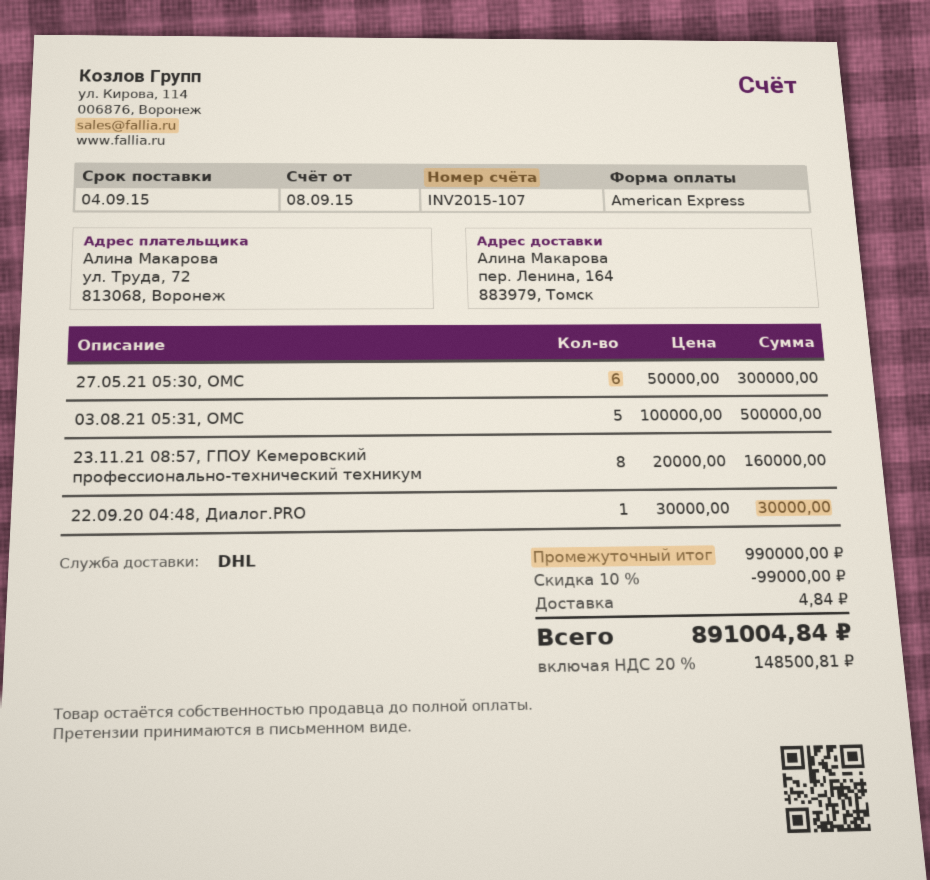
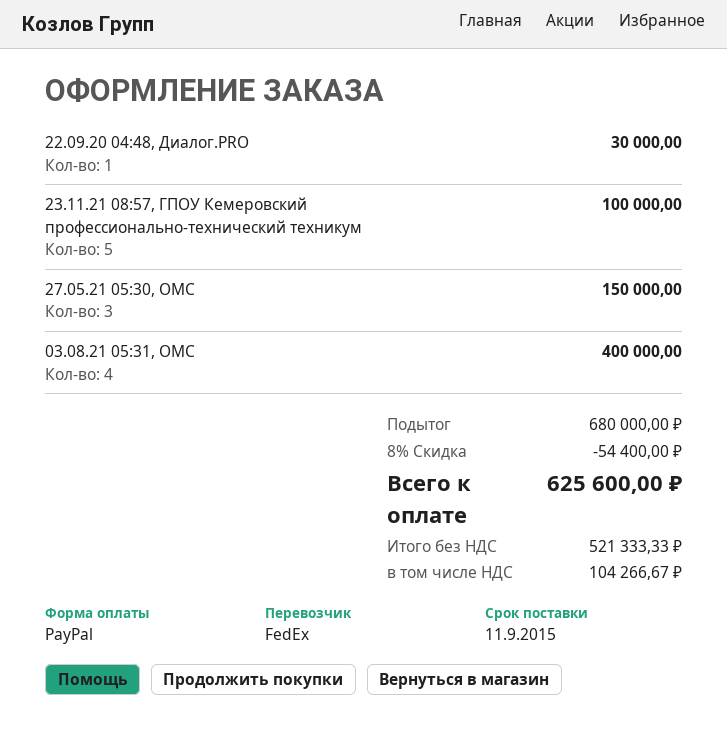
delivery date: 2015-09-04 -> 2015-09-11
payment method: American Express -> PayPal
shipping method: DHL -> FedEx
27.05.21 05:30, ОМС: 6 for 300000.00 -> 3 for 150000.00
03.08.21 05:31, ОМС: 5 for 500000.00 -> 4 for 400000.00
23.11.21 08:57, ГПОУ Кемеровский профессионально-технический техникум: 8 for 160000.00 -> 5 for 100000.00
subtotal: 990000.00 -> 680000.00
discount: 10% = 99000.00 -> 8% = 54400.00
shipping: 4.84 -> none
tax: 148500.81 -> 104266.67
total: 891004.84 -> 625600.00

